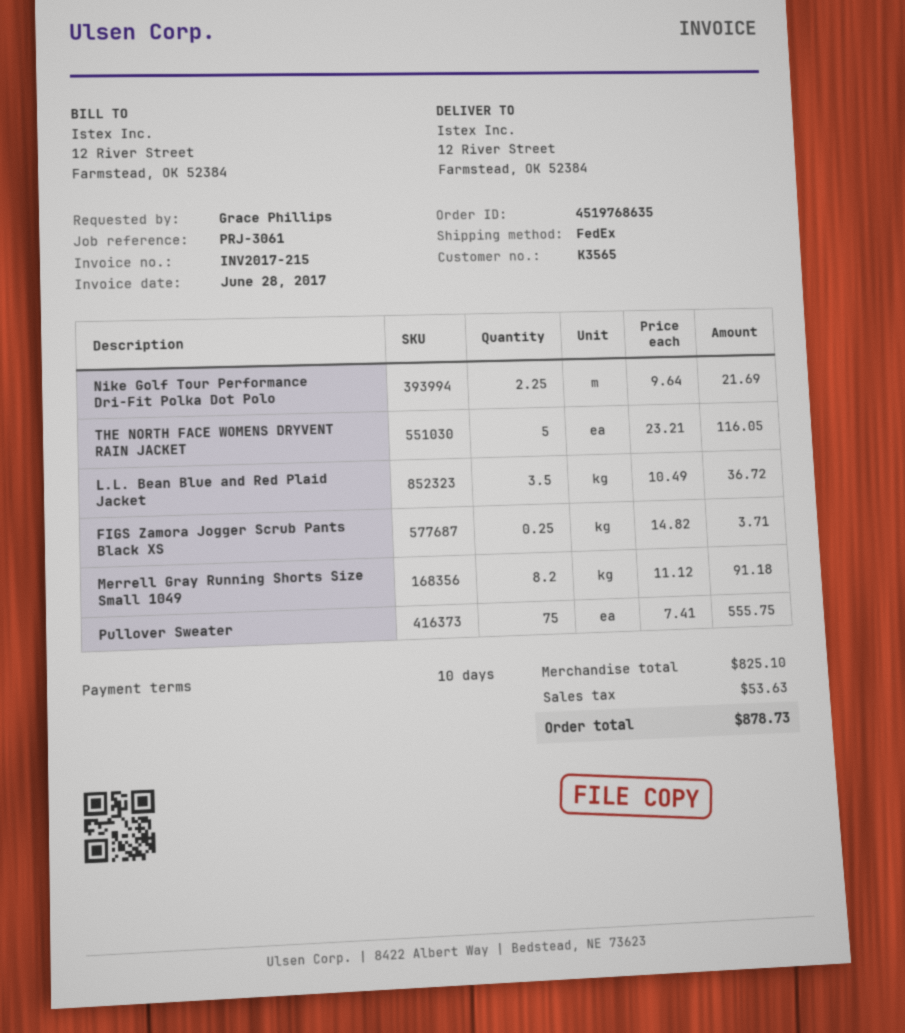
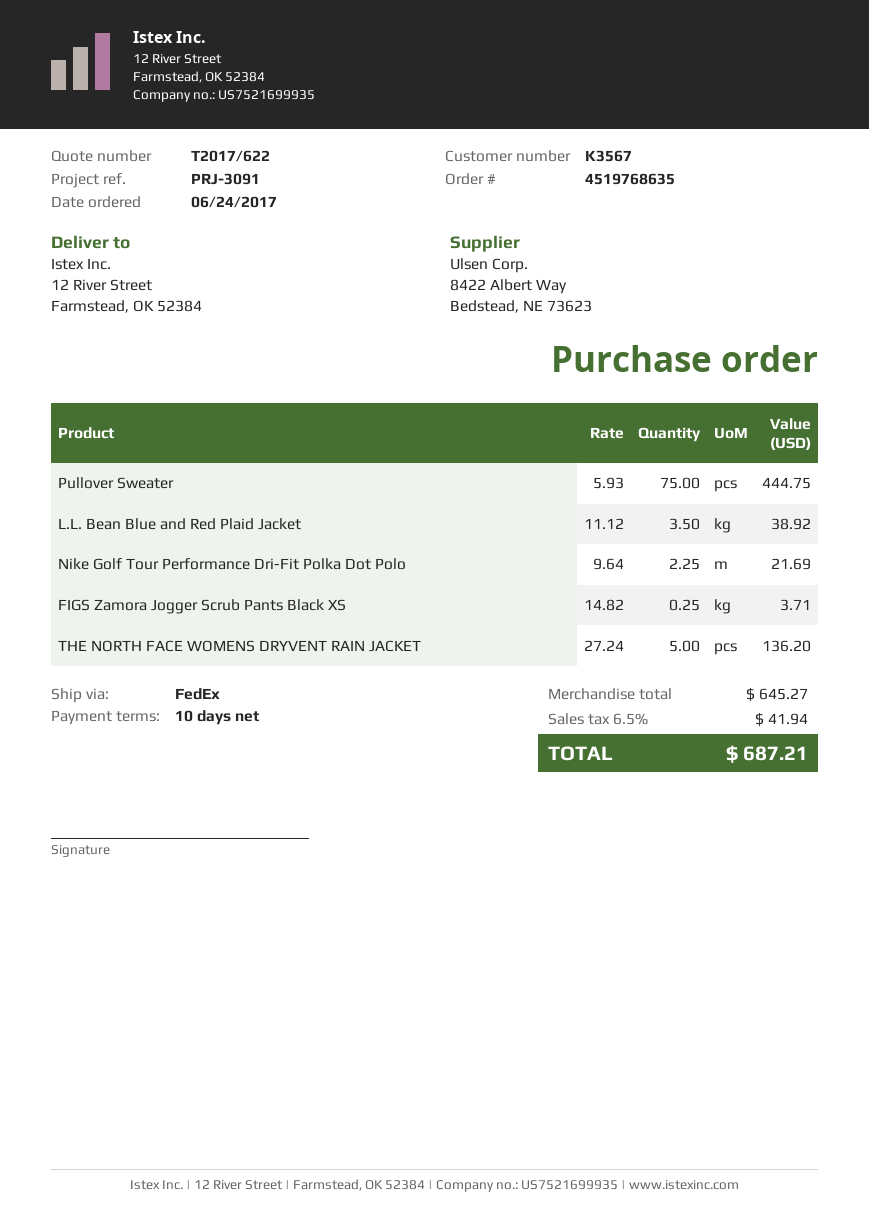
customer number: K3565 -> K3567
reference: PRJ-3061 -> PRJ-3091
THE NORTH FACE WOMENS DRYVENT RAIN JACKET: 5 x 23.21 = 116.05 -> 5 x 27.24 = 136.20
L.L. Bean Blue and Red Plaid Jacket: 3.5 x 10.49 = 36.72 -> 3.5 x 11.12 = 38.92
Merrell Gray Running Shorts Size Small 1049: 8.2 x 11.12 = 91.18 -> none
Pullover Sweater: 75 x 7.41 = 555.75 -> 75 x 5.93 = 444.75
subtotal: 825.10 -> 645.27
tax: 53.63 -> 41.94
total: 878.73 -> 687.21

